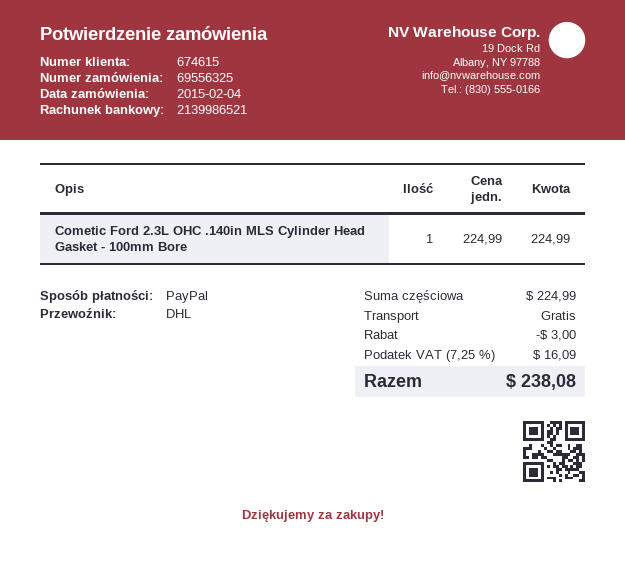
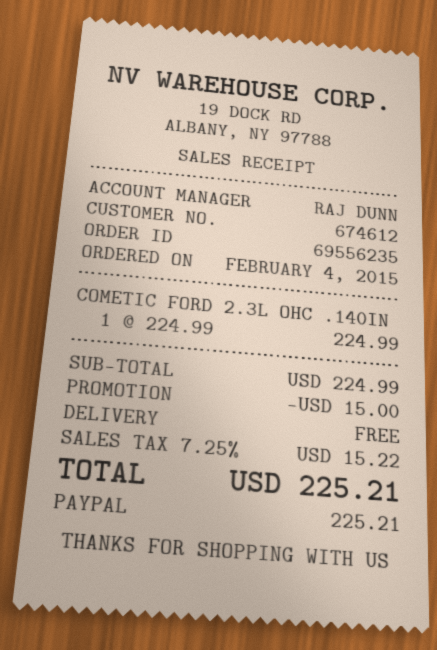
order number: 69556325 -> 69556235
customer number: 674615 -> 674612
discount: 3.00 -> 15.00
tax: 7.25% = 16.09 -> 7.25% = 15.22
total: 238.08 -> 225.21

